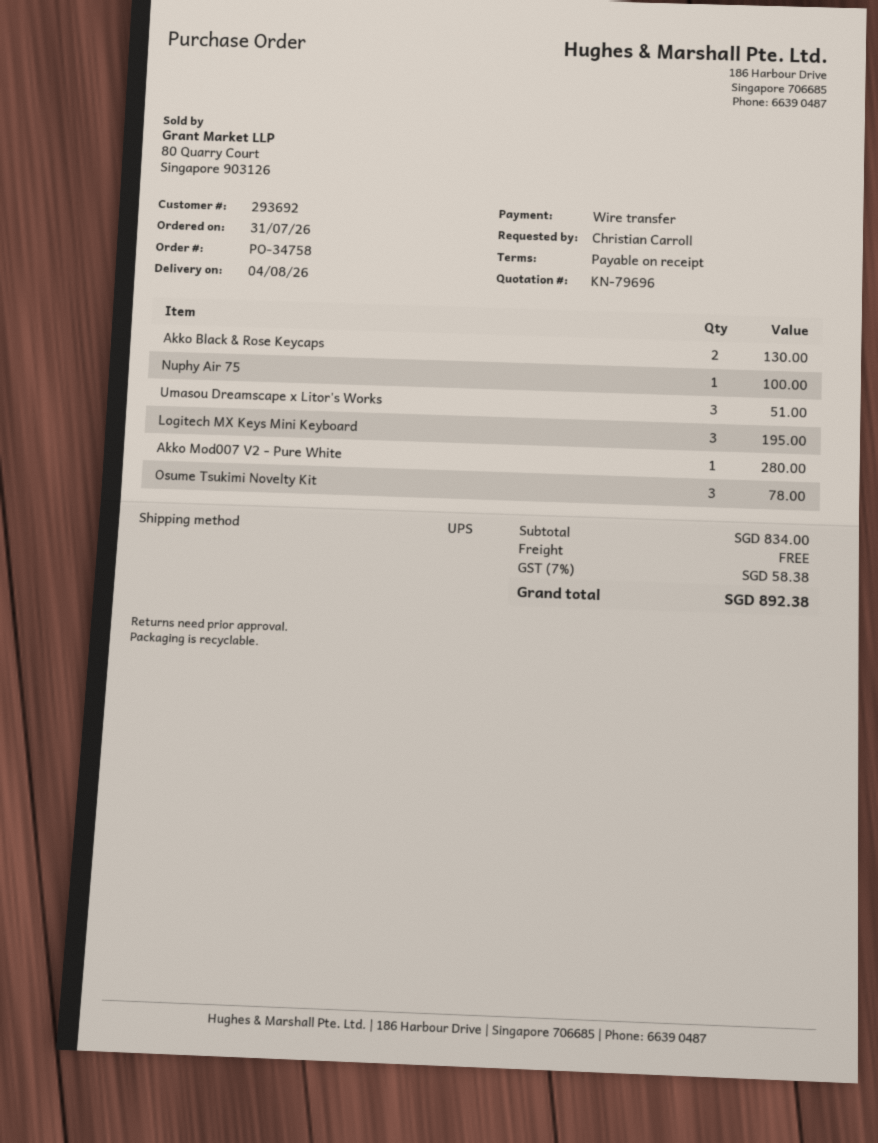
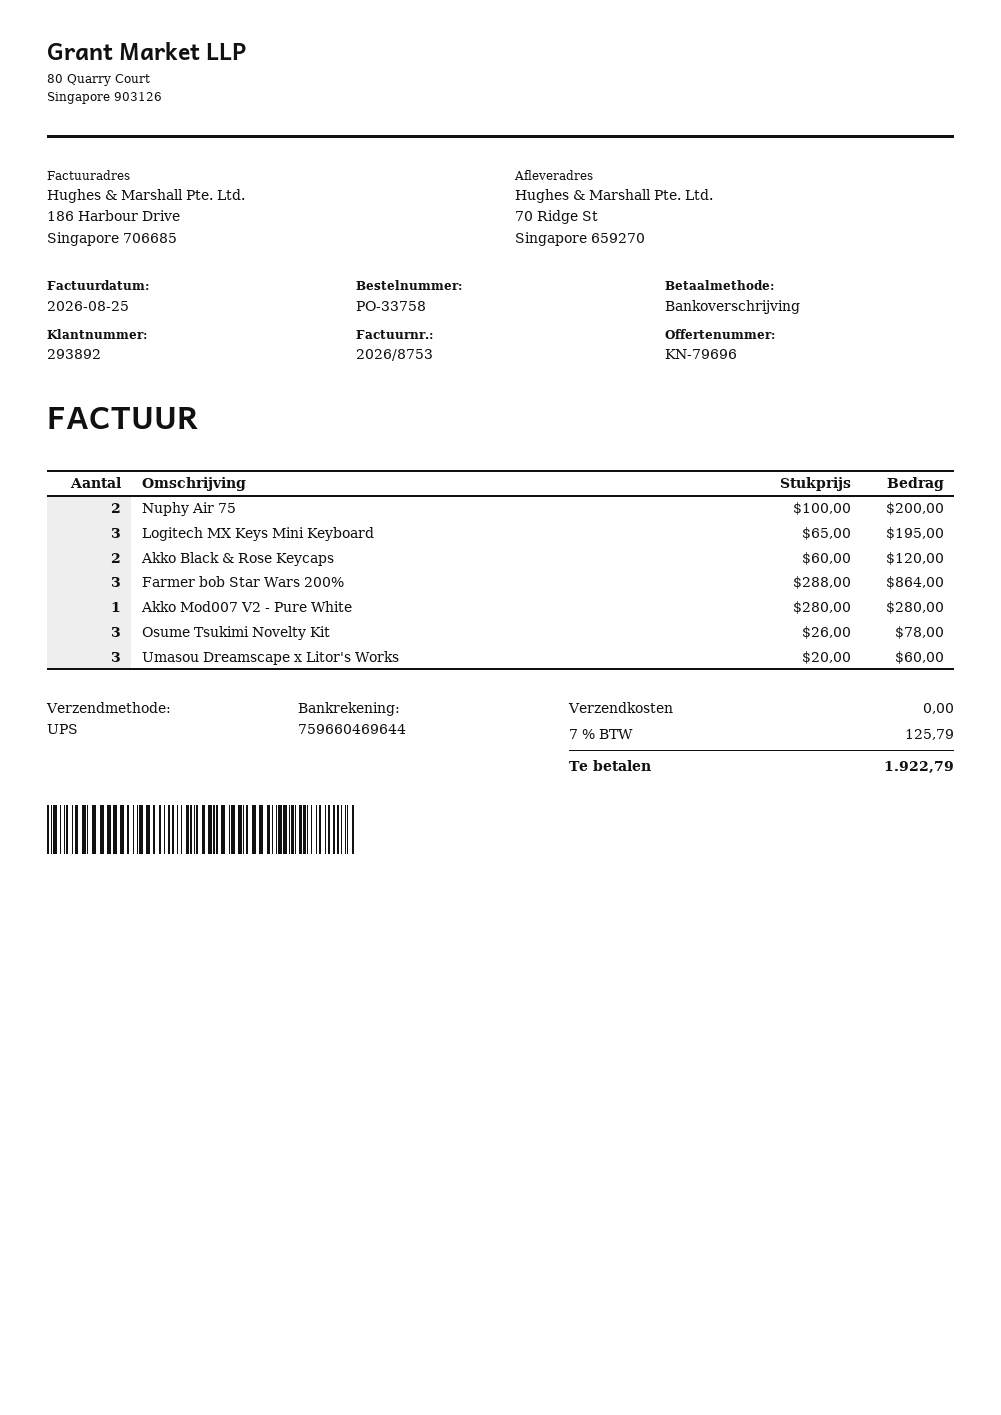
order number: PO-34758 -> PO-33758
customer number: 293692 -> 293892
Akko Black & Rose Keycaps: 2 for 130.00 -> 2 for 120.00
Nuphy Air 75: 1 for 100.00 -> 2 for 200.00
Umasou Dreamscape x Litor's Works: 3 for 51.00 -> 3 for 60.00
Farmer bob Star Wars 200%: none -> 3 for 864.00
tax: 7% = 58.38 -> 7% = 125.79
total: 892.38 -> 1922.79

